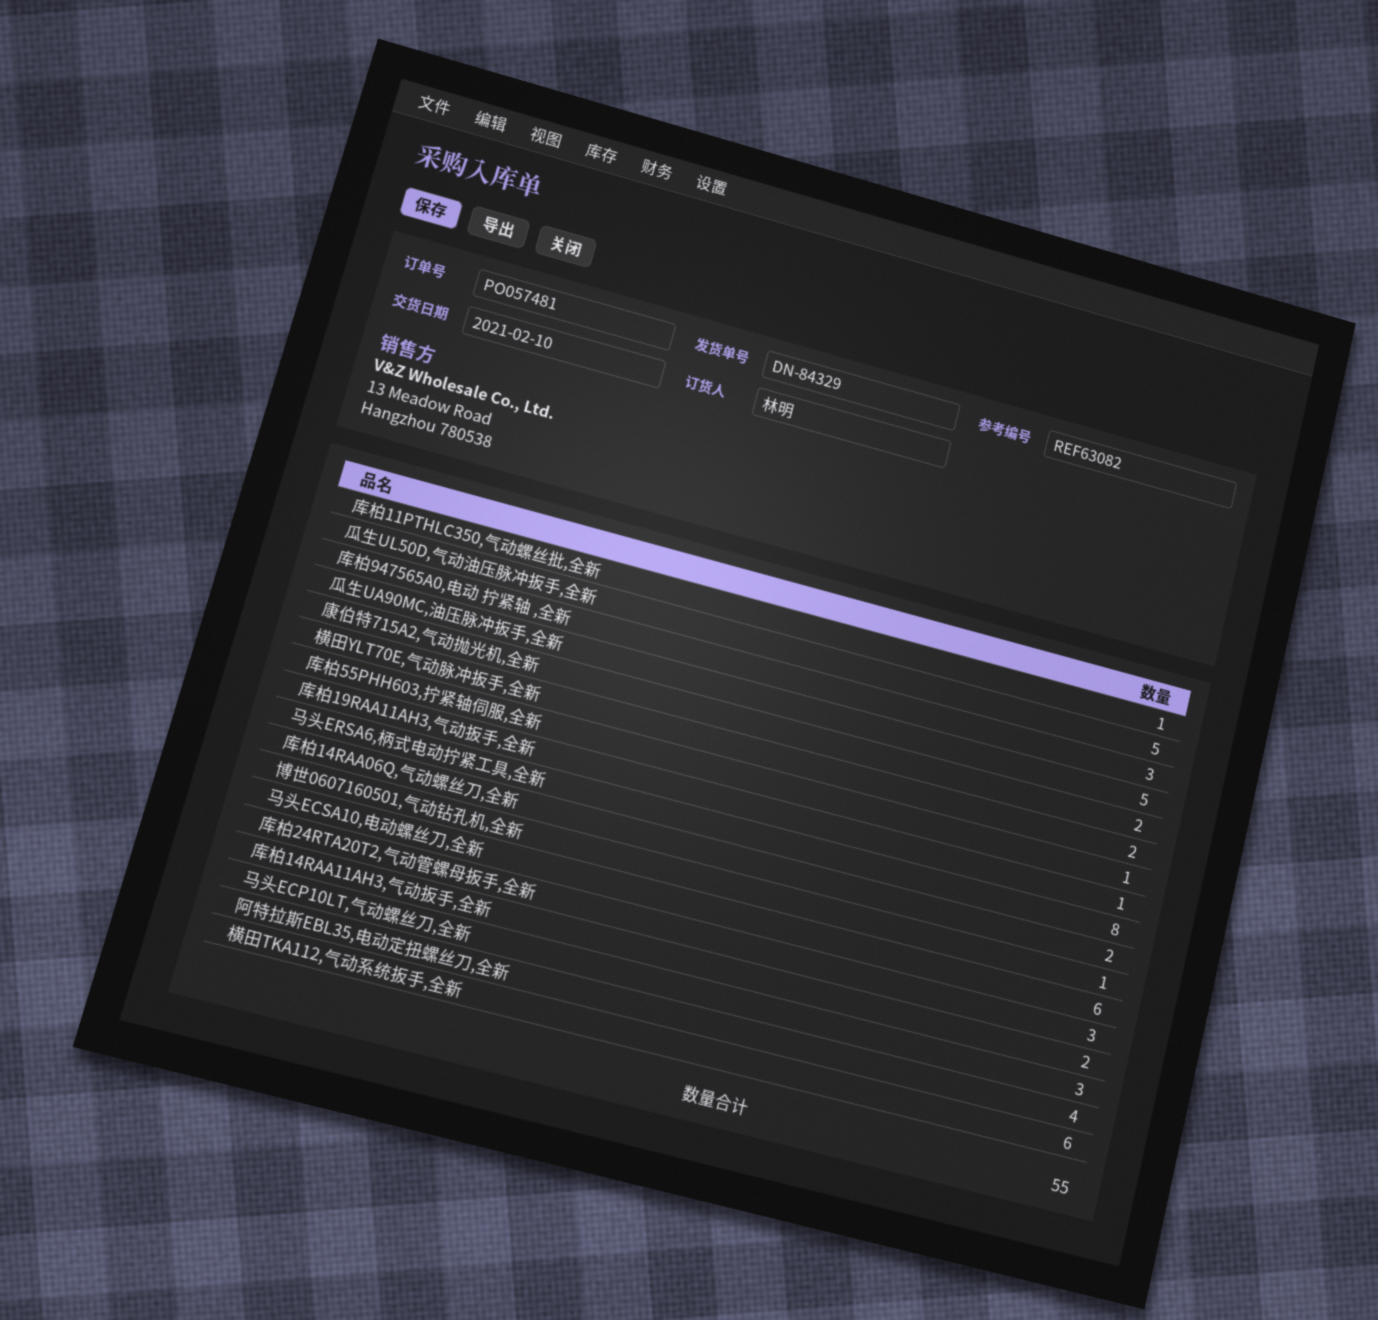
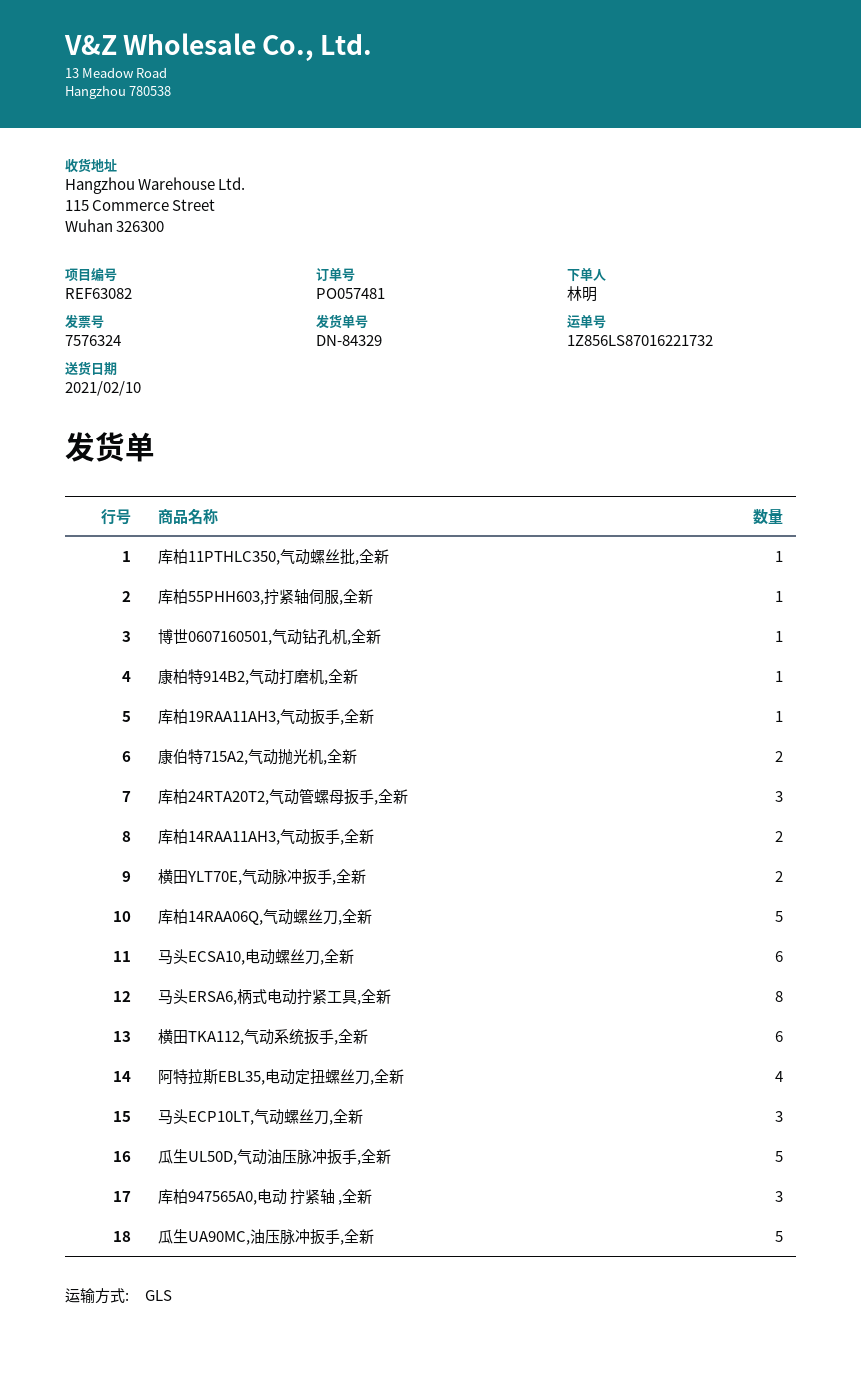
库柏14RAA06Q,气动螺丝刀,全新: 2 -> 5
康柏特914B2,气动打磨机,全新: none -> 1

